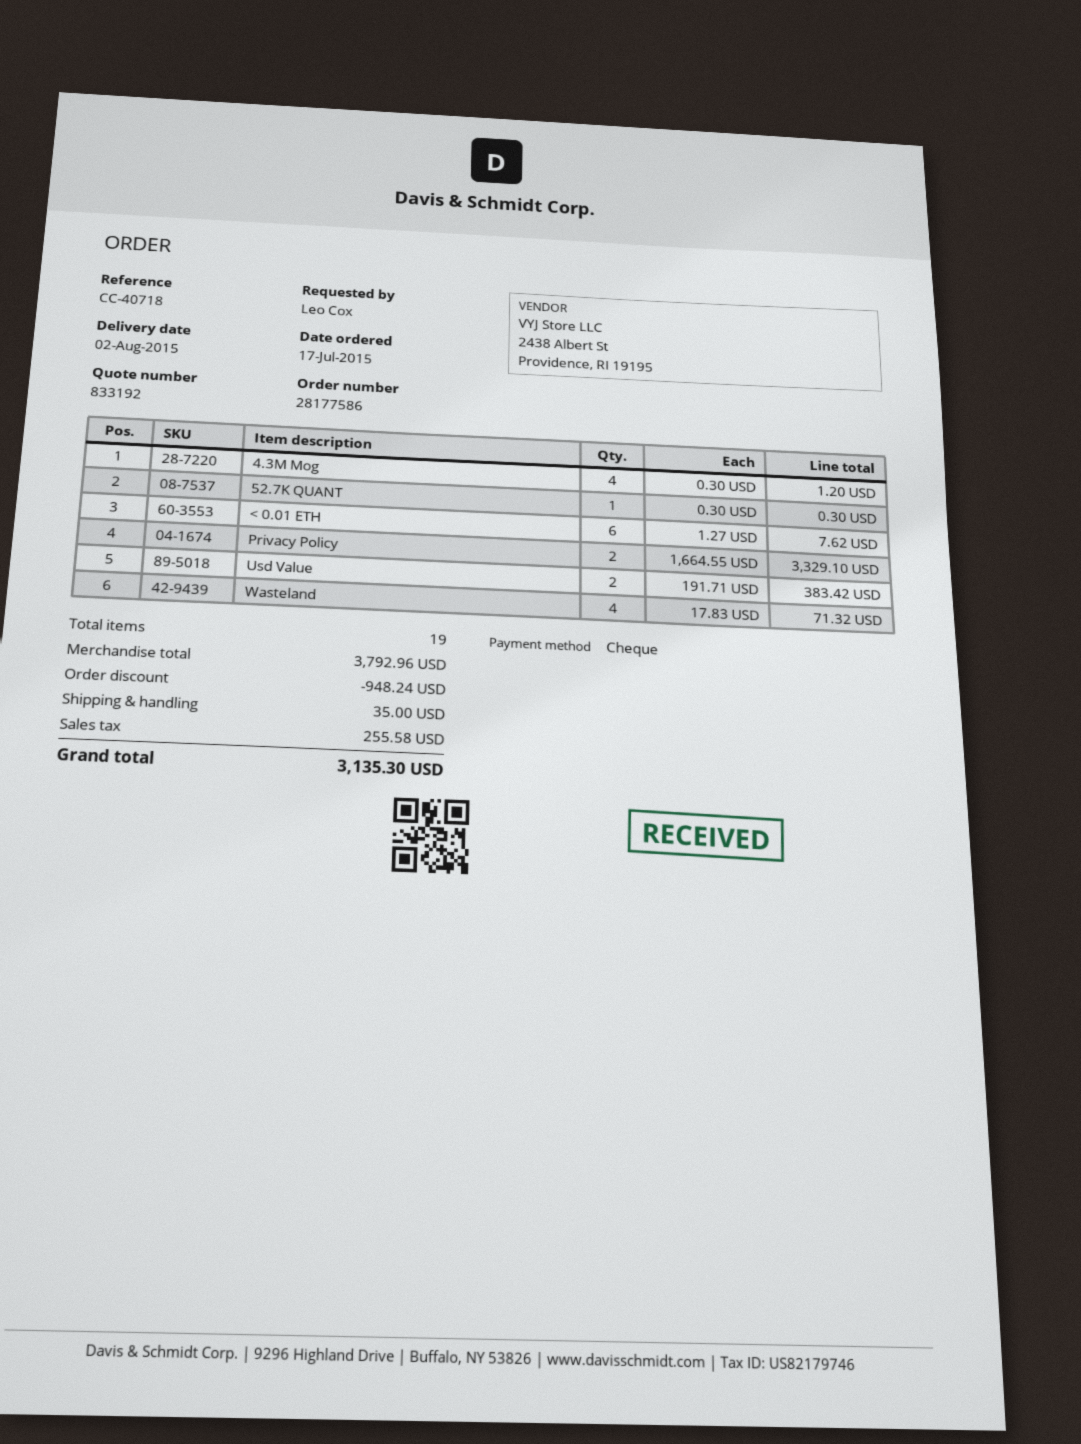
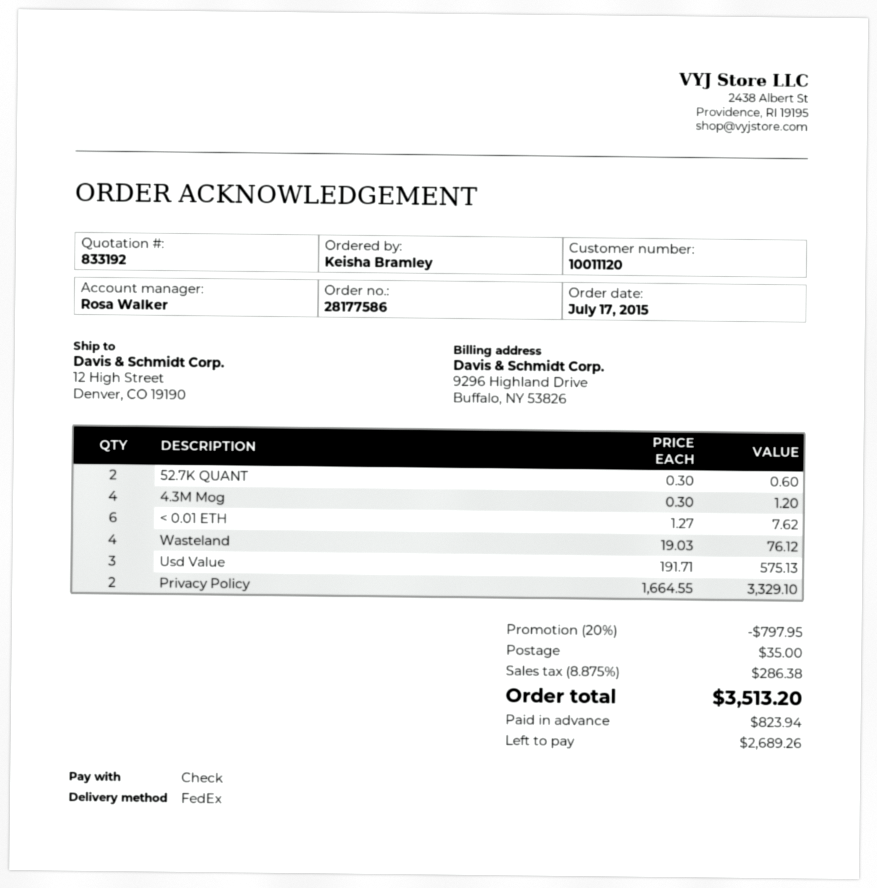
ordered by: Leo Cox -> Keisha Bramley
52.7K QUANT: 1 x 0.30 = 0.30 -> 2 x 0.30 = 0.60
Usd Value: 2 x 191.71 = 383.42 -> 3 x 191.71 = 575.13
Wasteland: 4 x 17.83 = 71.32 -> 4 x 19.03 = 76.12
discount: 948.24 -> 797.95
tax: 255.58 -> 286.38
total: 3135.30 -> 3513.20

